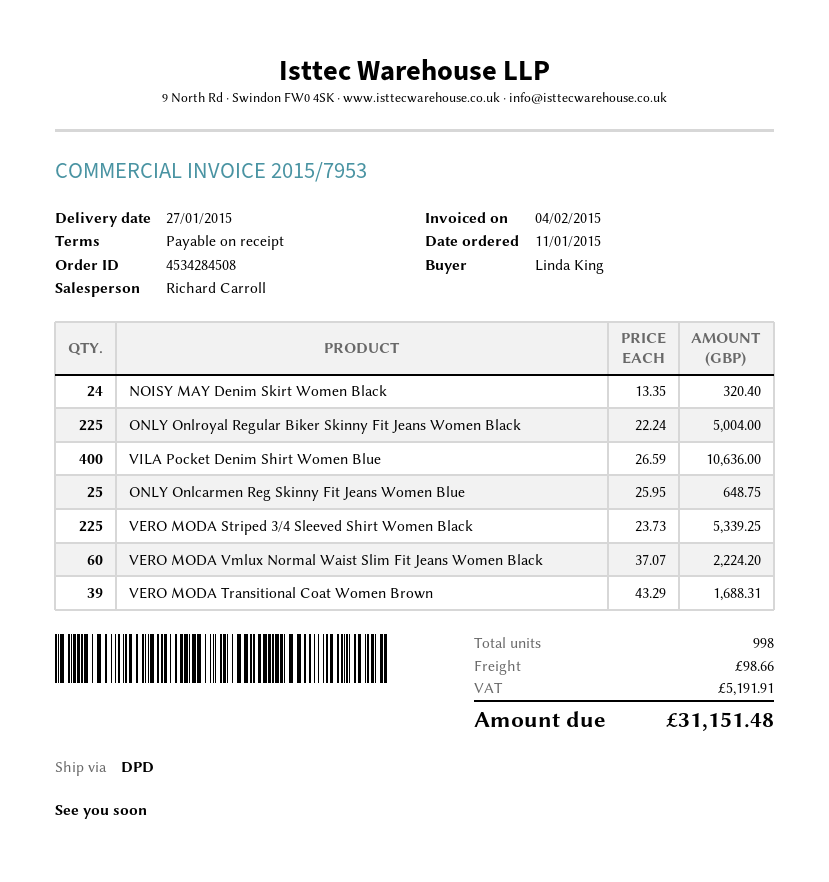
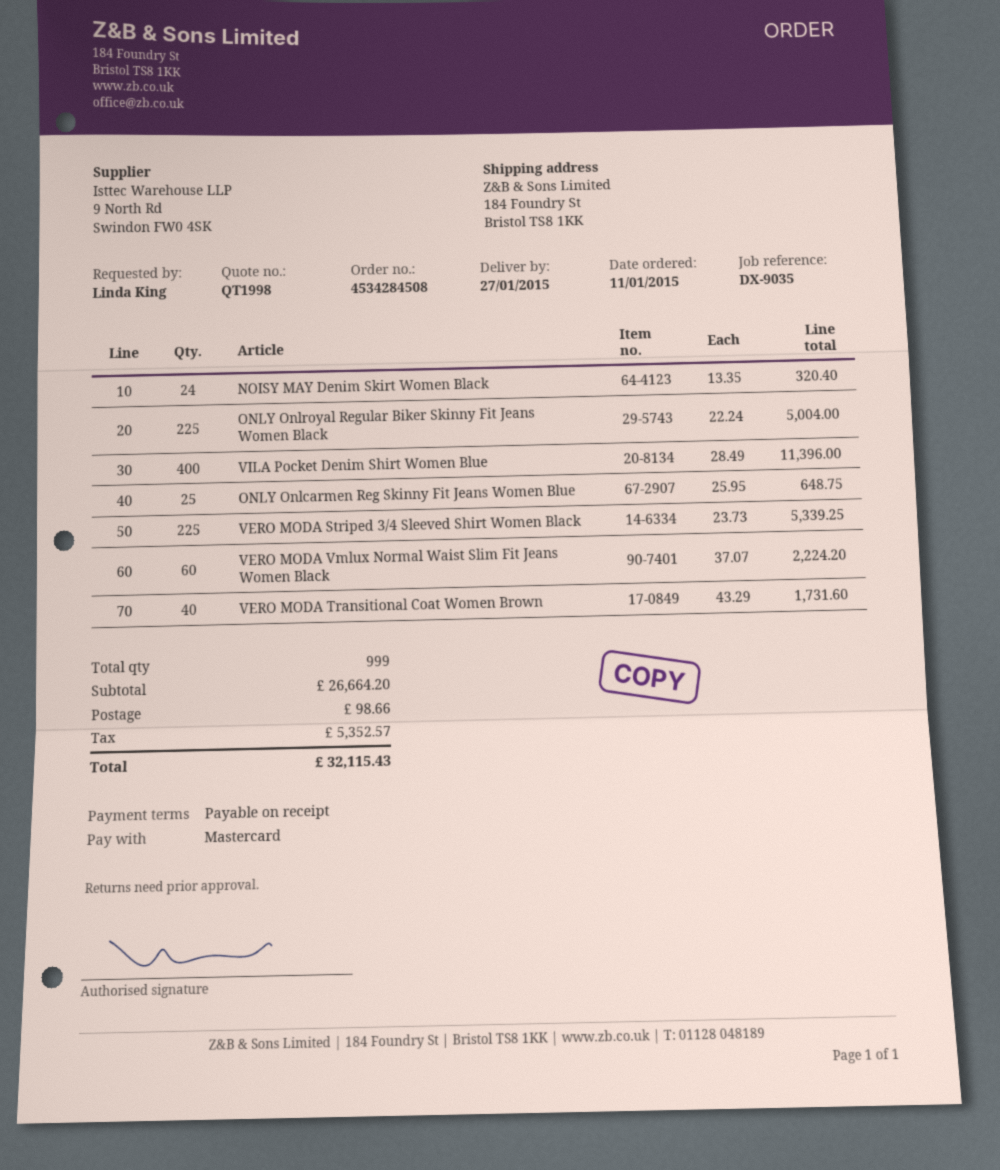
VILA Pocket Denim Shirt Women Blue: 400 x 26.59 = 10636.00 -> 400 x 28.49 = 11396.00
VERO MODA Transitional Coat Women Brown: 39 x 43.29 = 1688.31 -> 40 x 43.29 = 1731.60
total quantity: 998 -> 999
tax: 5191.91 -> 5352.57
total: 31151.48 -> 32115.43

